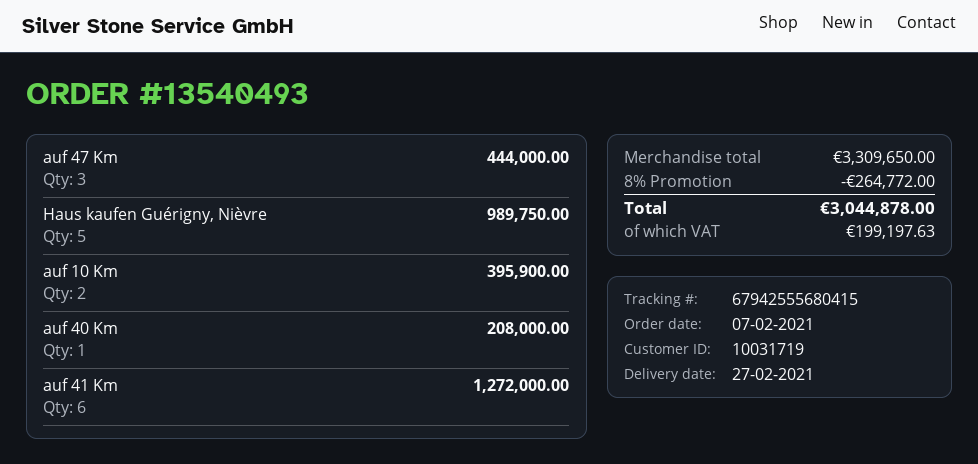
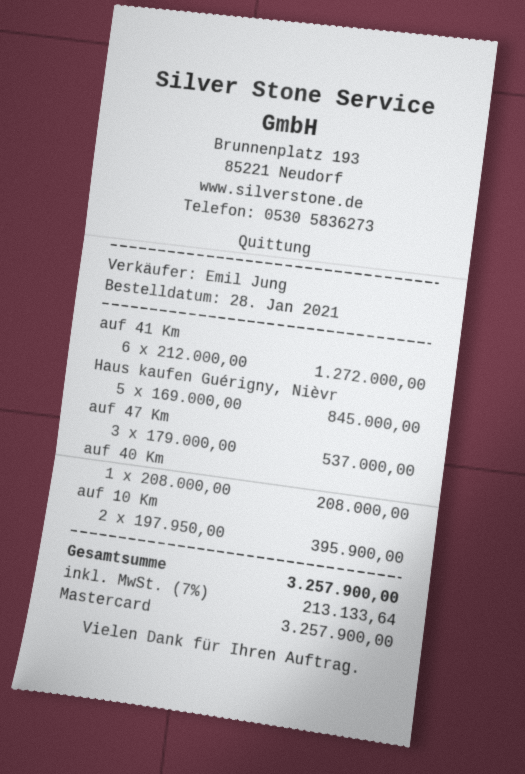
order date: 2021-02-07 -> 2021-01-28
auf 47 Km: 3 for 444000.00 -> 3 for 537000.00
Haus kaufen Guérigny, Nièvre: 5 for 989750.00 -> 5 for 845000.00
discount: 8% = 264772.00 -> none
tax: 199197.63 -> 213133.64
total: 3044878.00 -> 3257900.00

